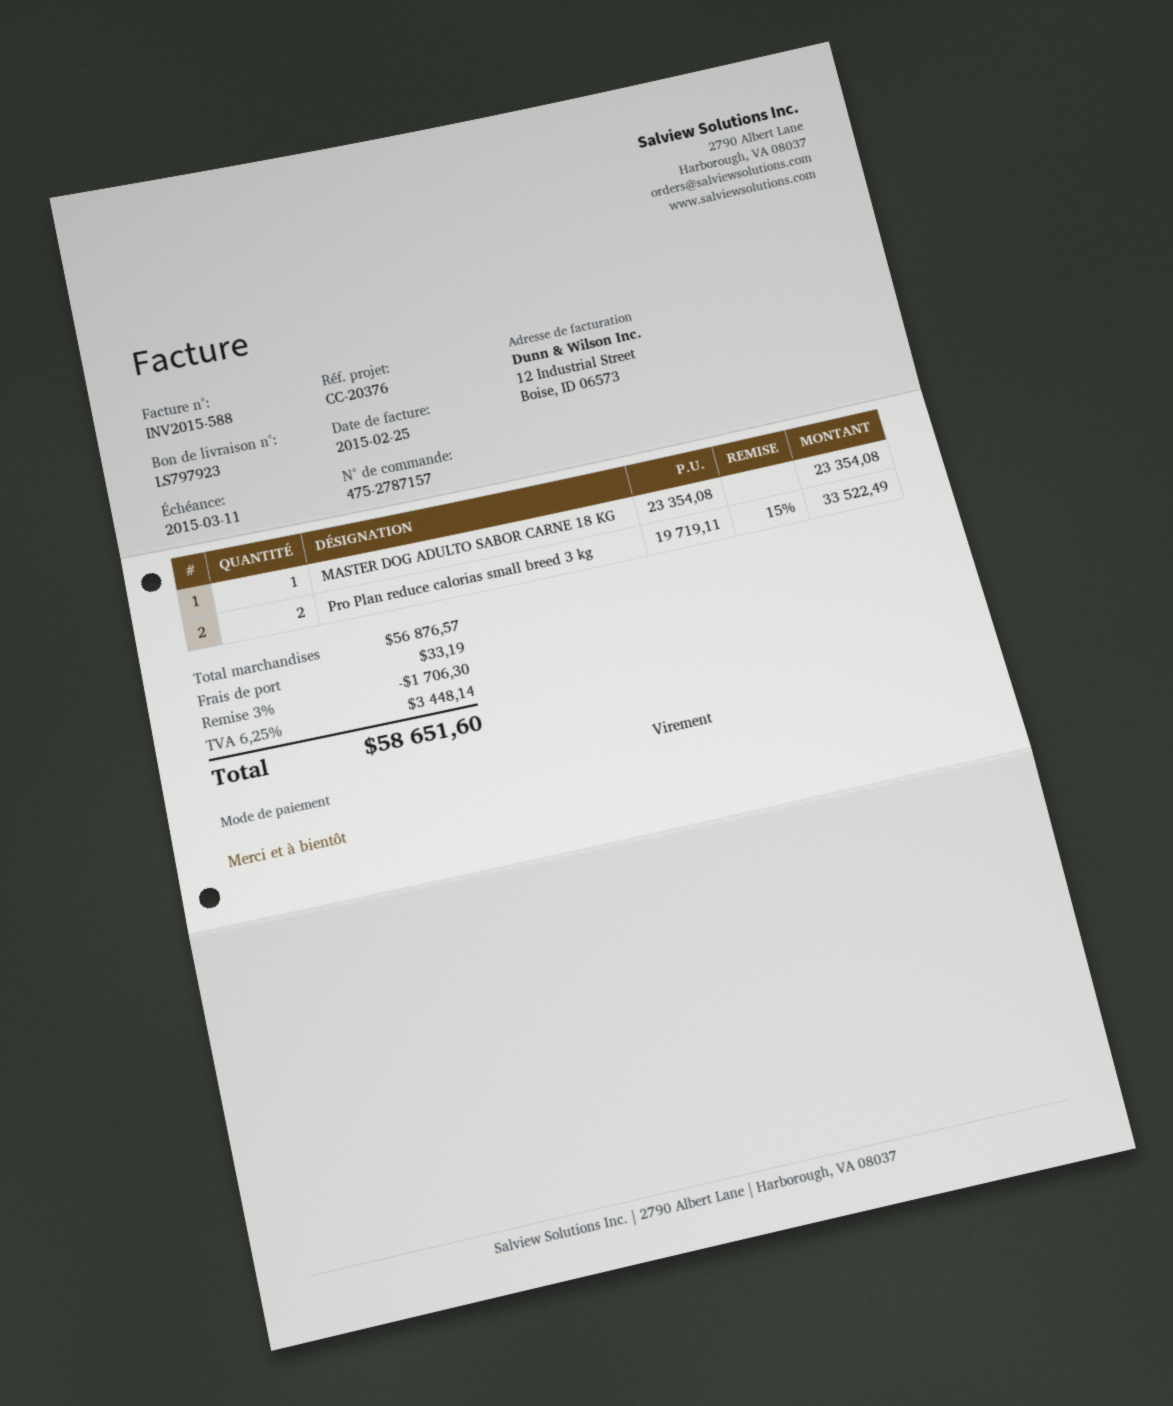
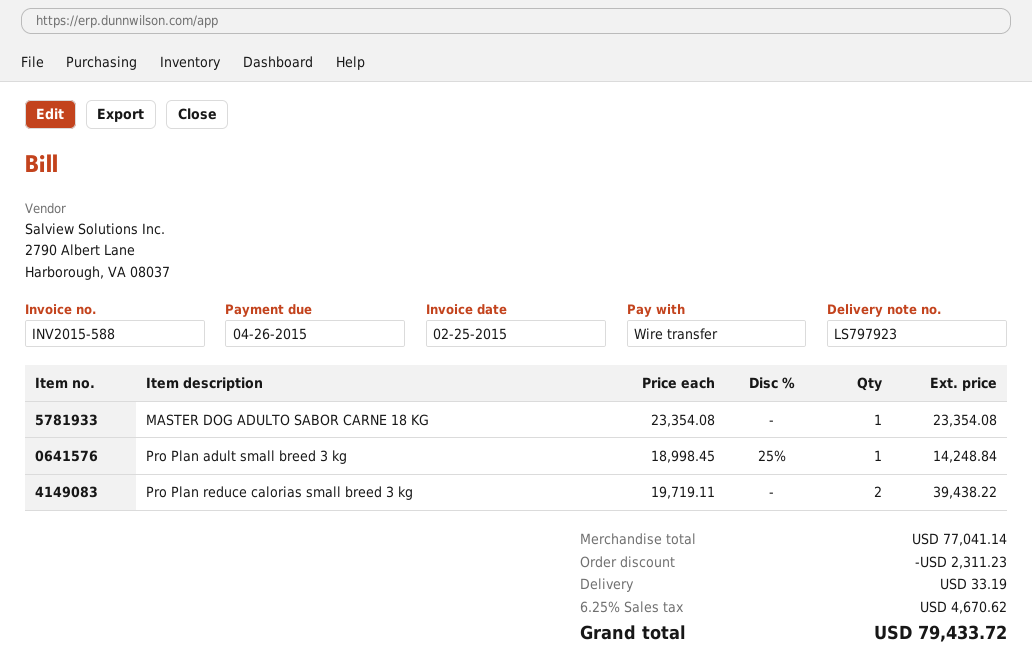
due date: 2015-03-11 -> 2015-04-26
Pro Plan reduce calorias small breed 3 kg: 2 x 19719.11 - 15% = 33522.49 -> 2 x 19719.11 = 39438.22
Pro Plan adult small breed 3 kg: none -> 1 x 18998.45 - 25% = 14248.84
subtotal: 56876.57 -> 77041.14
discount: 1706.30 -> 2311.23
tax: 6.25% = 3448.14 -> 6.25% = 4670.62
total: 58651.60 -> 79433.72

